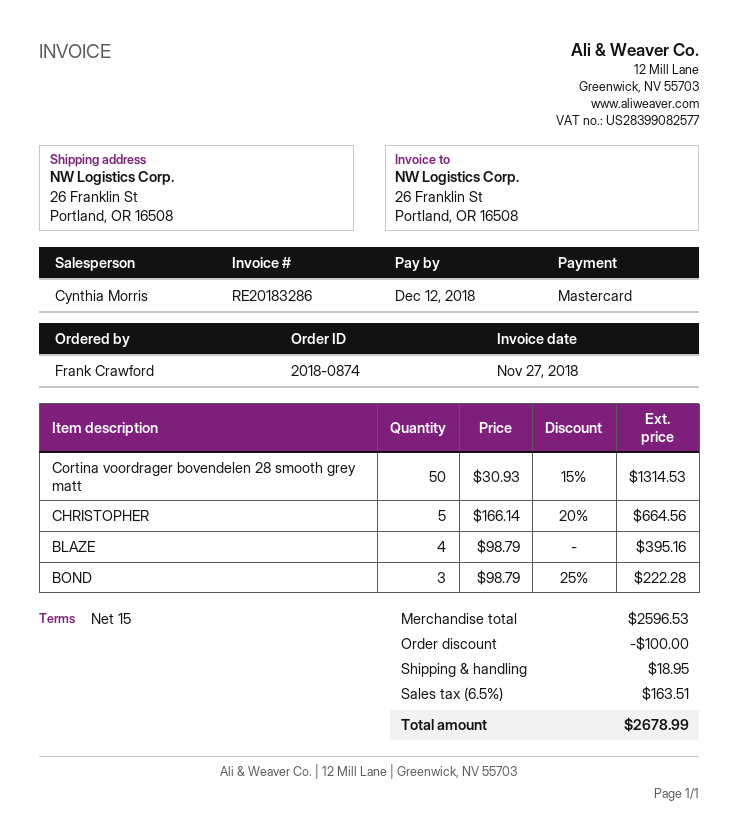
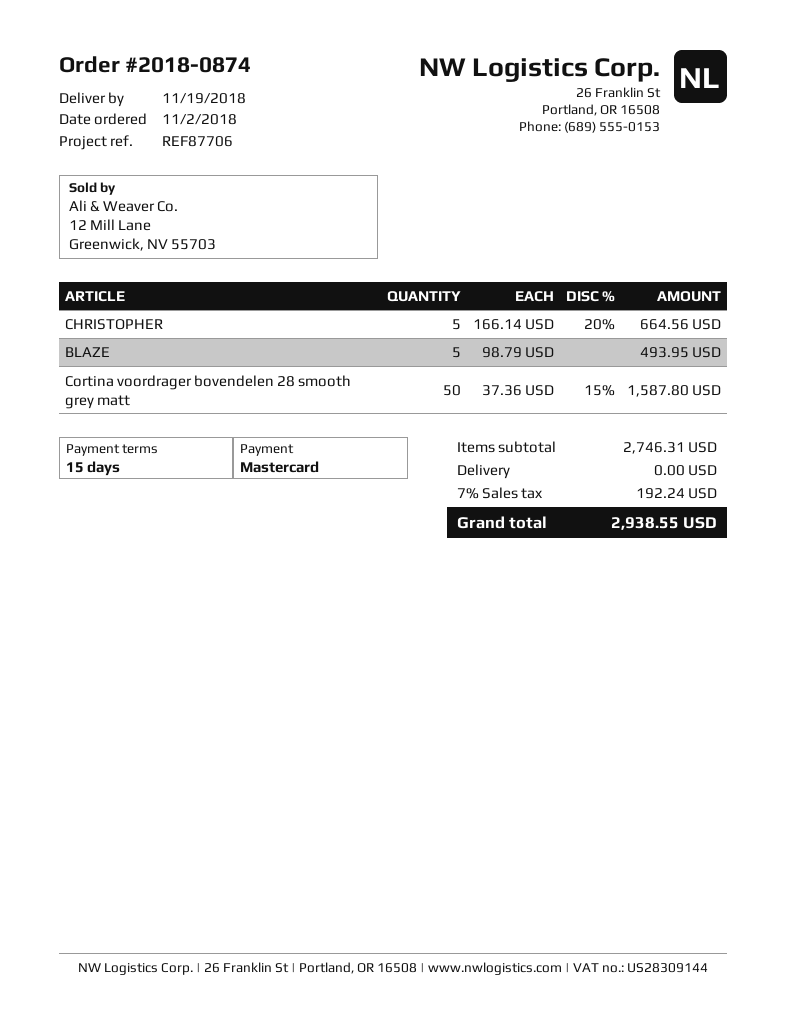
Cortina voordrager bovendelen 28 smooth grey matt: 50 x 30.93 - 15% = 1314.53 -> 50 x 37.36 - 15% = 1587.80
BLAZE: 4 x 98.79 = 395.16 -> 5 x 98.79 = 493.95
BOND: 3 x 98.79 - 25% = 222.28 -> none
subtotal: 2596.53 -> 2746.31
discount: 100.00 -> none
shipping: 18.95 -> 0.00
tax: 6.5% = 163.51 -> 7% = 192.24
total: 2678.99 -> 2938.55

